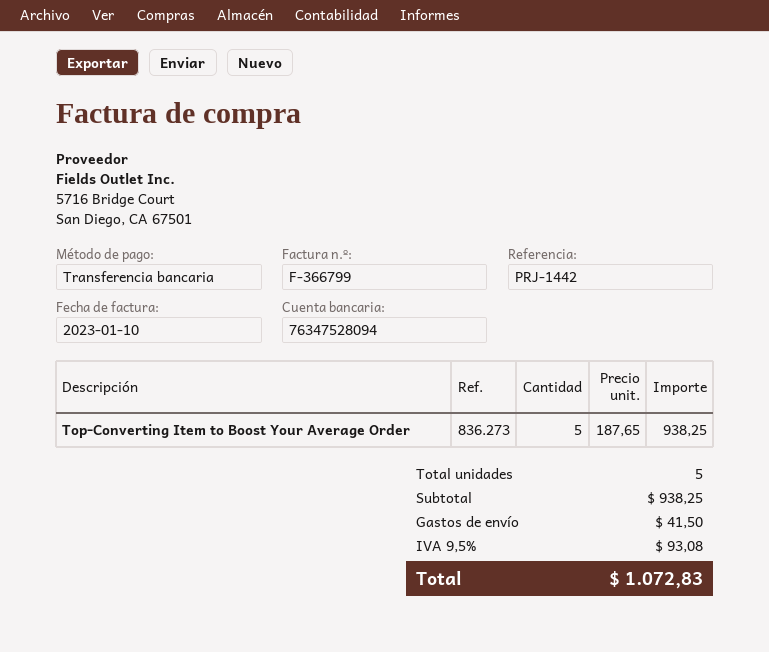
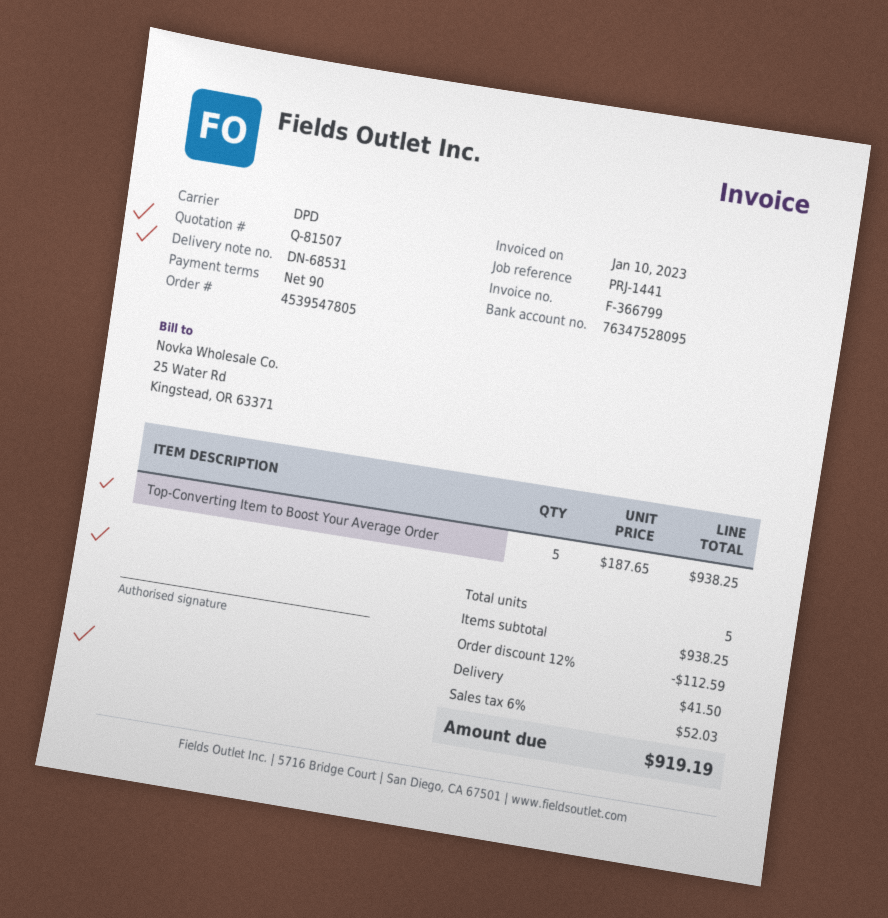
reference: PRJ-1442 -> PRJ-1441
bank account: 76347528094 -> 76347528095
discount: none -> 12% = 112.59
tax: 9.5% = 93.08 -> 6% = 52.03
total: 1072.83 -> 919.19

